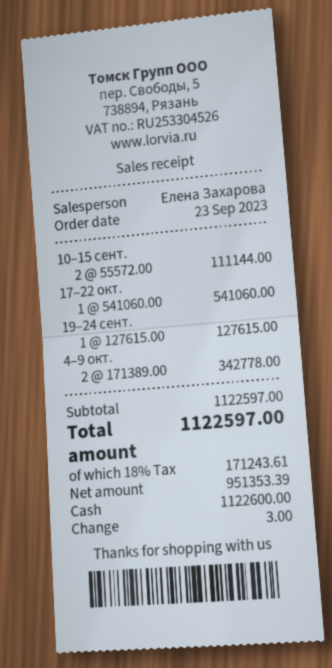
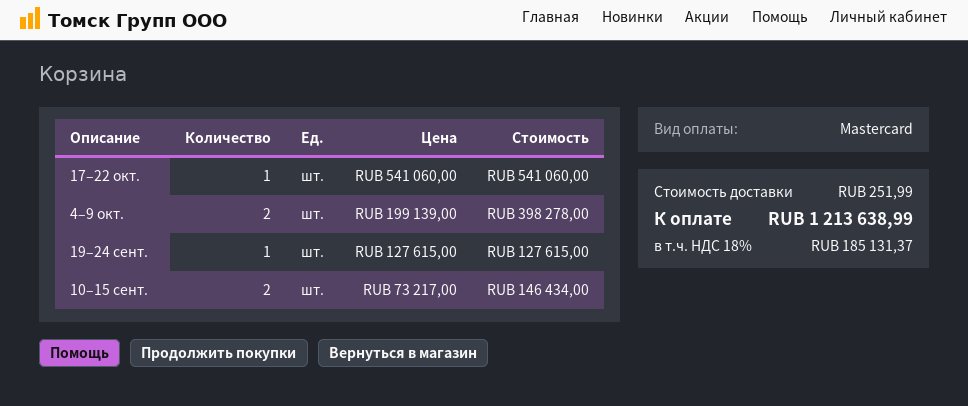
payment method: cash -> Mastercard
10–15 сент.: 2 x 55572.00 = 111144.00 -> 2 x 73217.00 = 146434.00
4–9 окт.: 2 x 171389.00 = 342778.00 -> 2 x 199139.00 = 398278.00
shipping: none -> 251.99
tax: 18% = 171243.61 -> 18% = 185131.37
total: 1122597.00 -> 1213638.99

